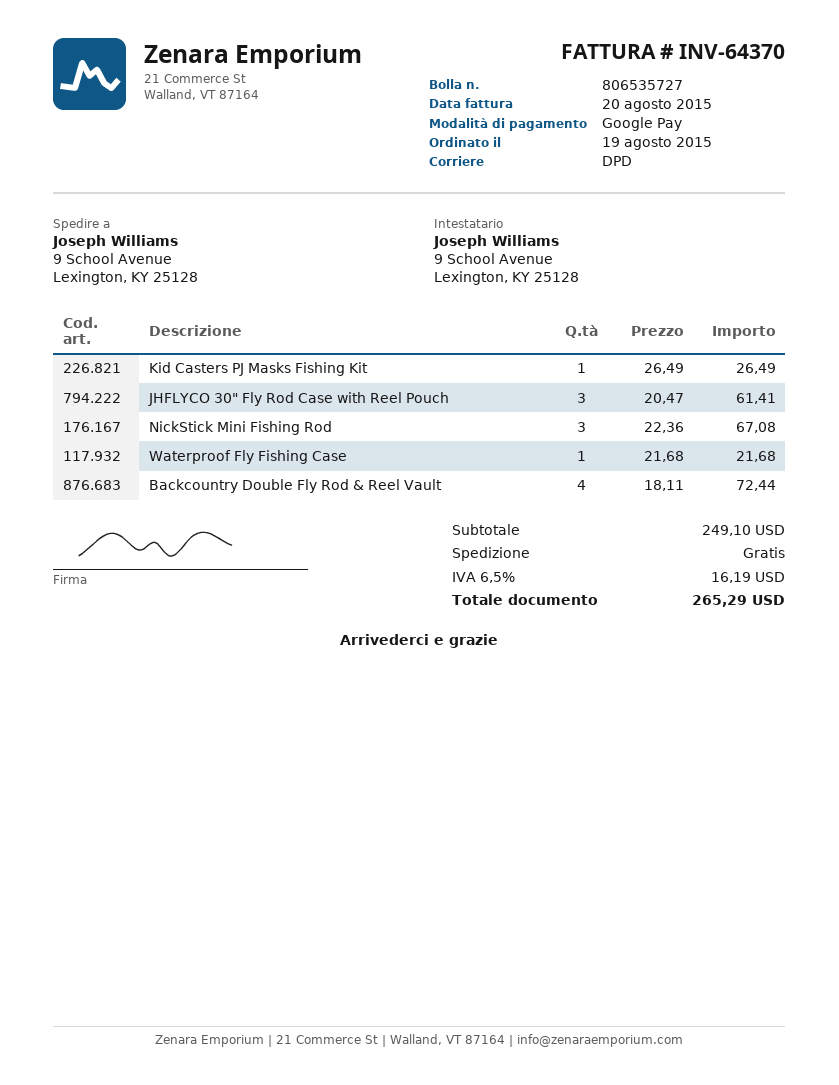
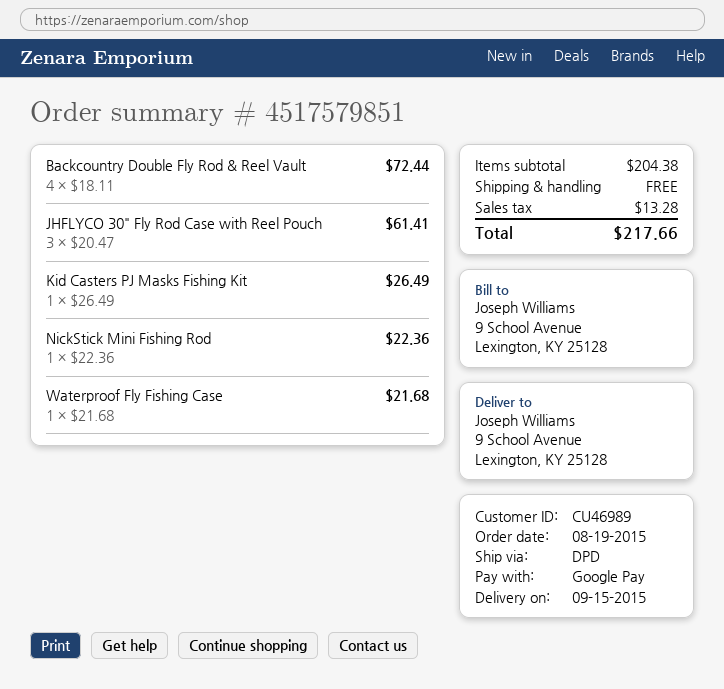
NickStick Mini Fishing Rod: 3 x 22.36 = 67.08 -> 1 x 22.36 = 22.36
subtotal: 249.10 -> 204.38
tax: 16.19 -> 13.28
total: 265.29 -> 217.66

